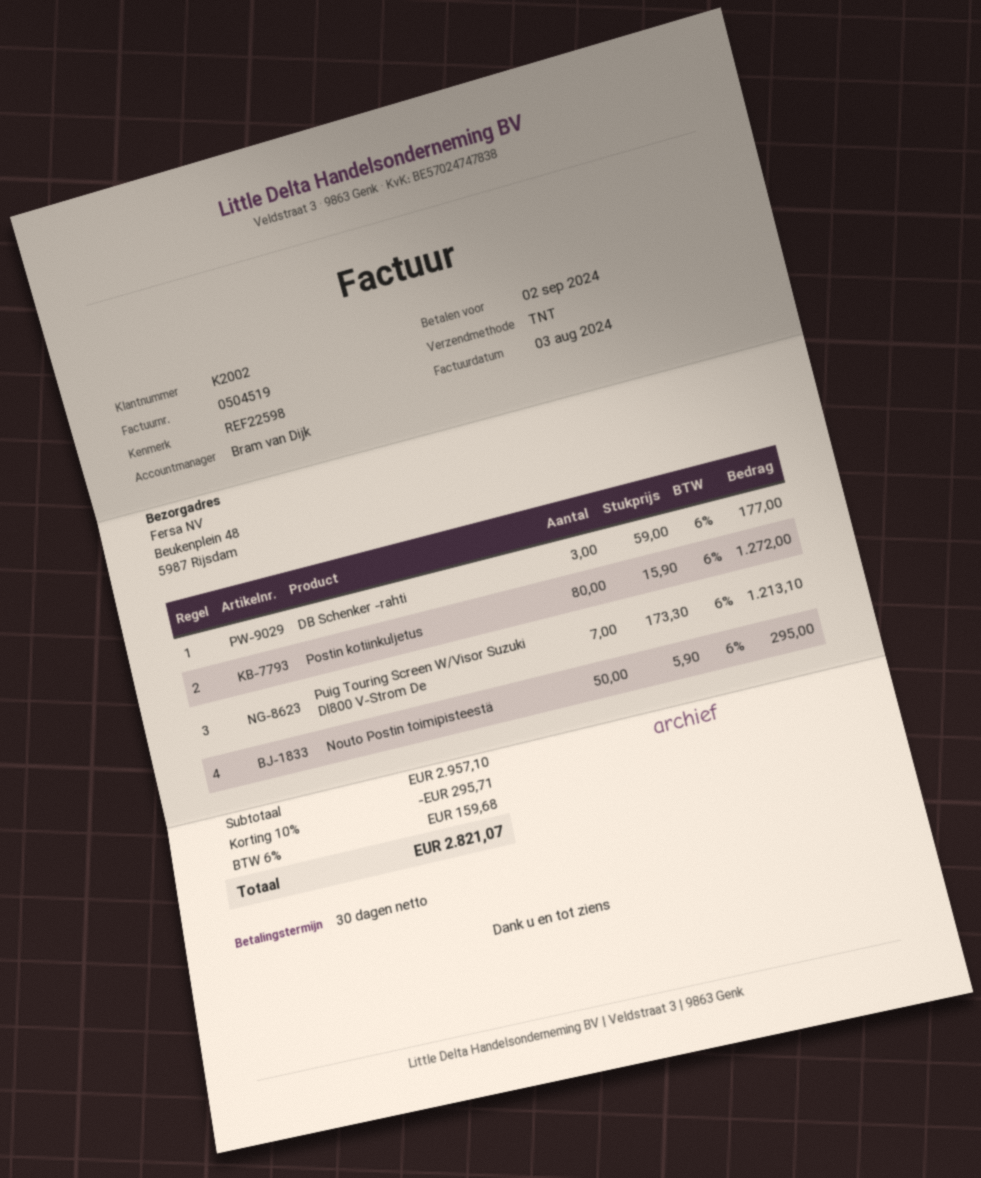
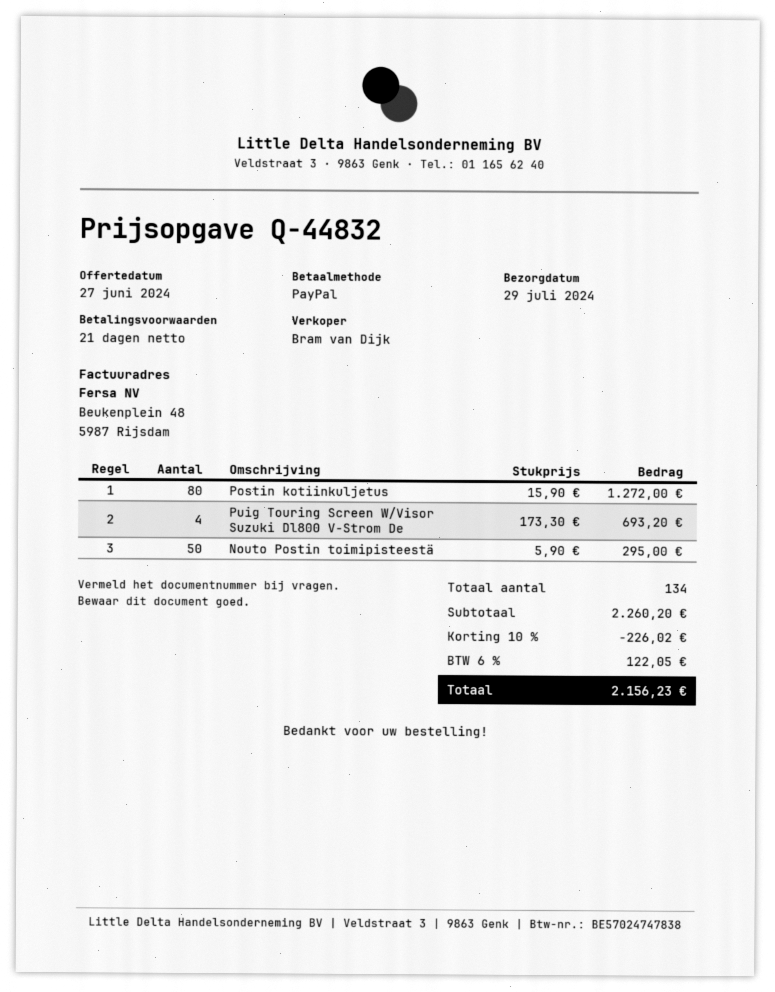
payment terms: 30 days -> 21 days
DB Schenker -rahti: 3 x 59.00 = 177.00 -> none
Puig Touring Screen W/Visor Suzuki Dl800 V-Strom De: 7 x 173.30 = 1213.10 -> 4 x 173.30 = 693.20
subtotal: 2957.10 -> 2260.20
discount: 10% = 295.71 -> 10% = 226.02
tax: 6% = 159.68 -> 6% = 122.05
total: 2821.07 -> 2156.23

